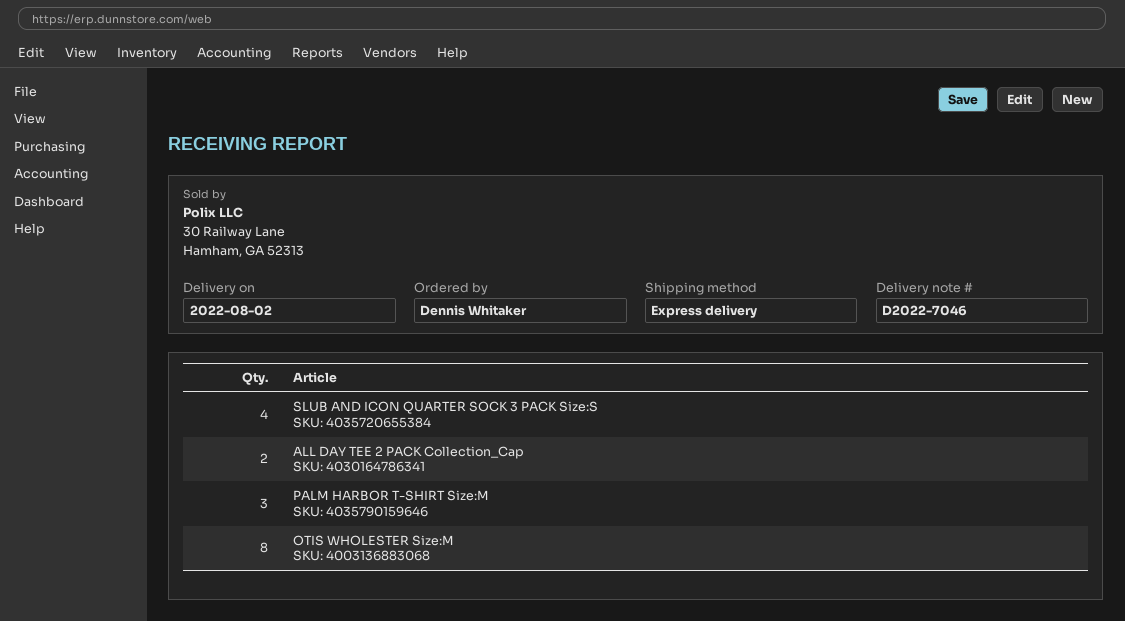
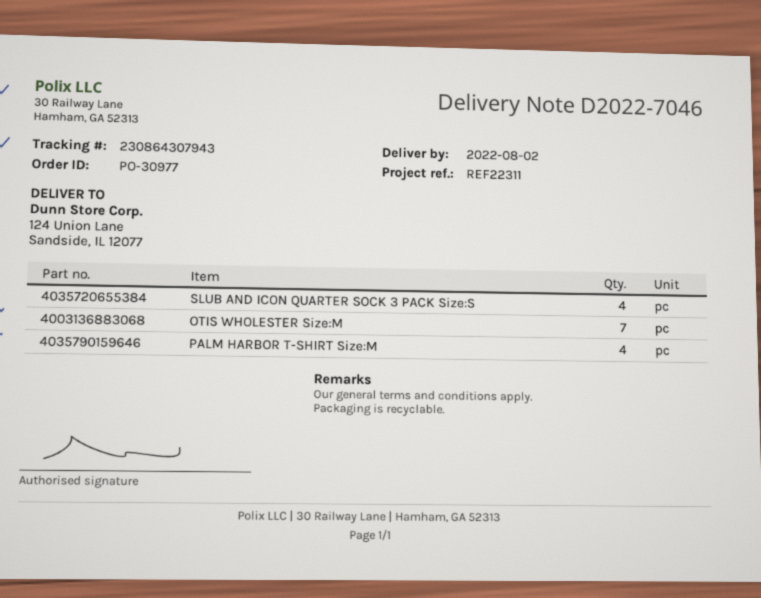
ALL DAY TEE 2 PACK Collection_Cap: 2 -> none
PALM HARBOR T-SHIRT Size:M: 3 -> 4
OTIS WHOLESTER Size:M: 8 -> 7

